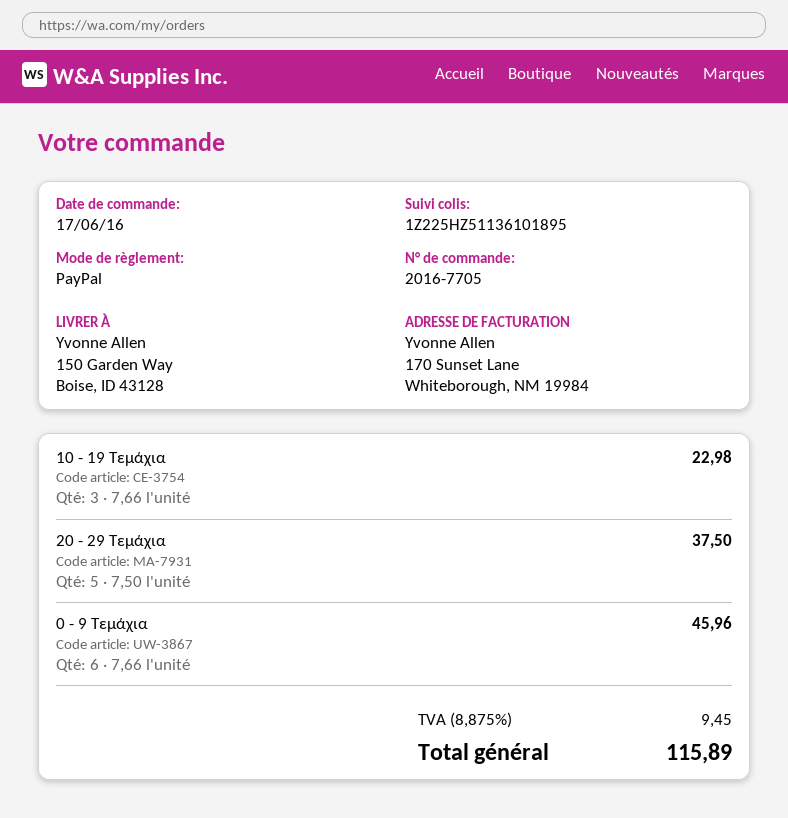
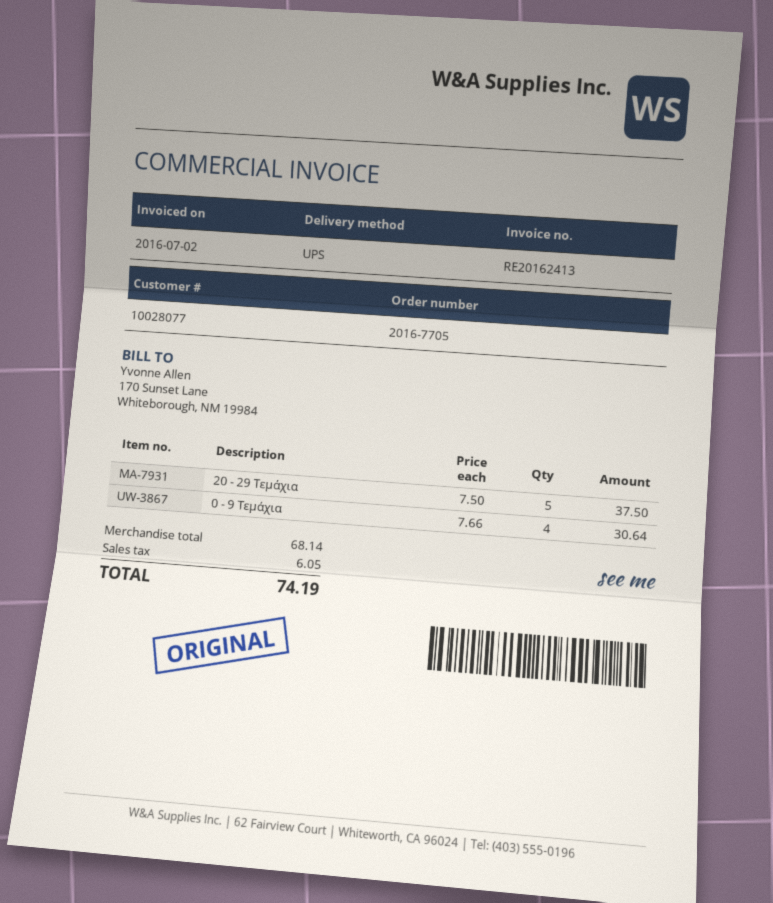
10 - 19 Τεμάχια: 3 x 7.66 = 22.98 -> none
0 - 9 Τεμάχια: 6 x 7.66 = 45.96 -> 4 x 7.66 = 30.64
tax: 9.45 -> 6.05
total: 115.89 -> 74.19

